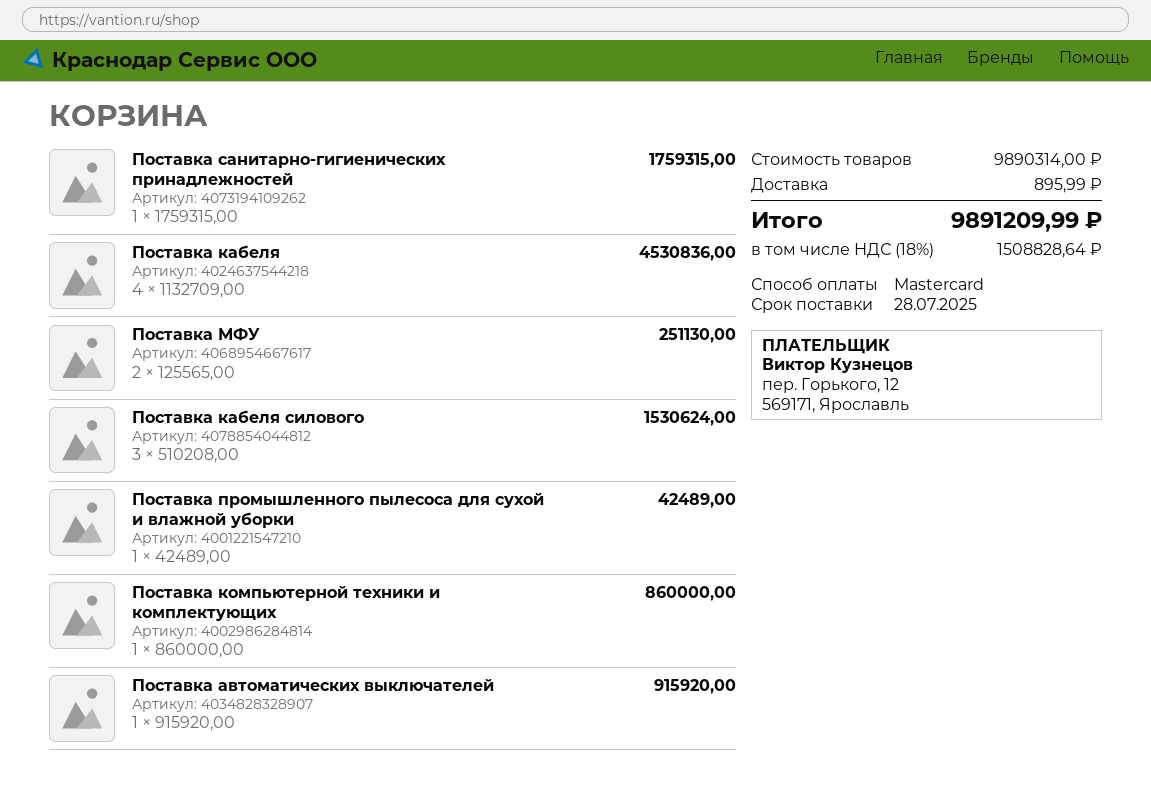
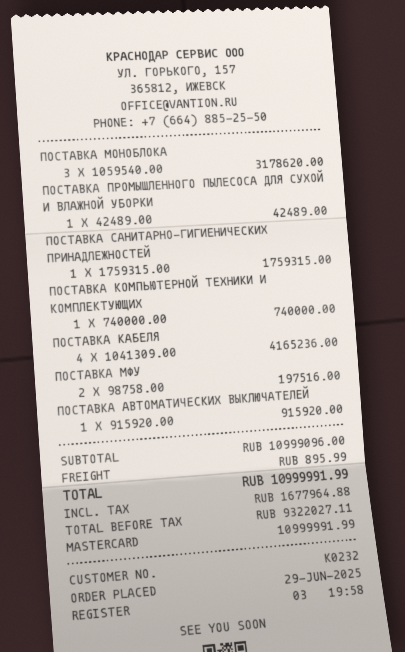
Поставка кабеля: 4 x 1132709.00 = 4530836.00 -> 4 x 1041309.00 = 4165236.00
Поставка МФУ: 2 x 125565.00 = 251130.00 -> 2 x 98758.00 = 197516.00
Поставка кабеля силового: 3 x 510208.00 = 1530624.00 -> none
Поставка компьютерной техники и комплектующих: 1 x 860000.00 = 860000.00 -> 1 x 740000.00 = 740000.00
ПОСТАВКА МОНОБЛОКА: none -> 3 x 1059540.00 = 3178620.00
subtotal: 9890314.00 -> 10999096.00
tax: 1508828.64 -> 1677964.88
total: 9891209.99 -> 10999991.99

